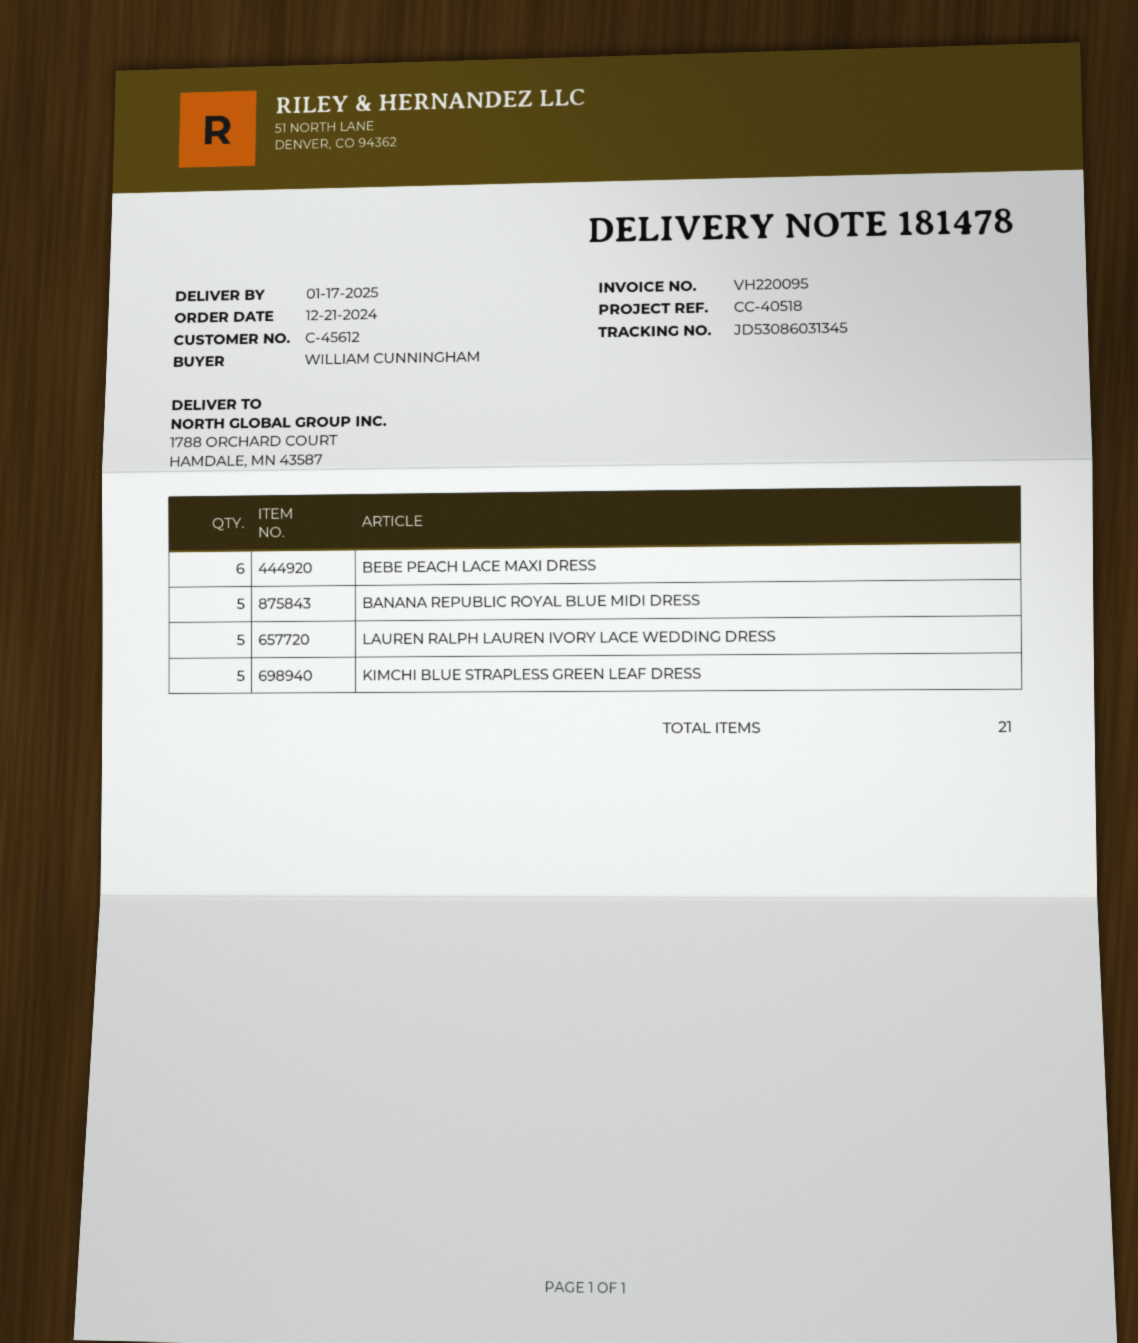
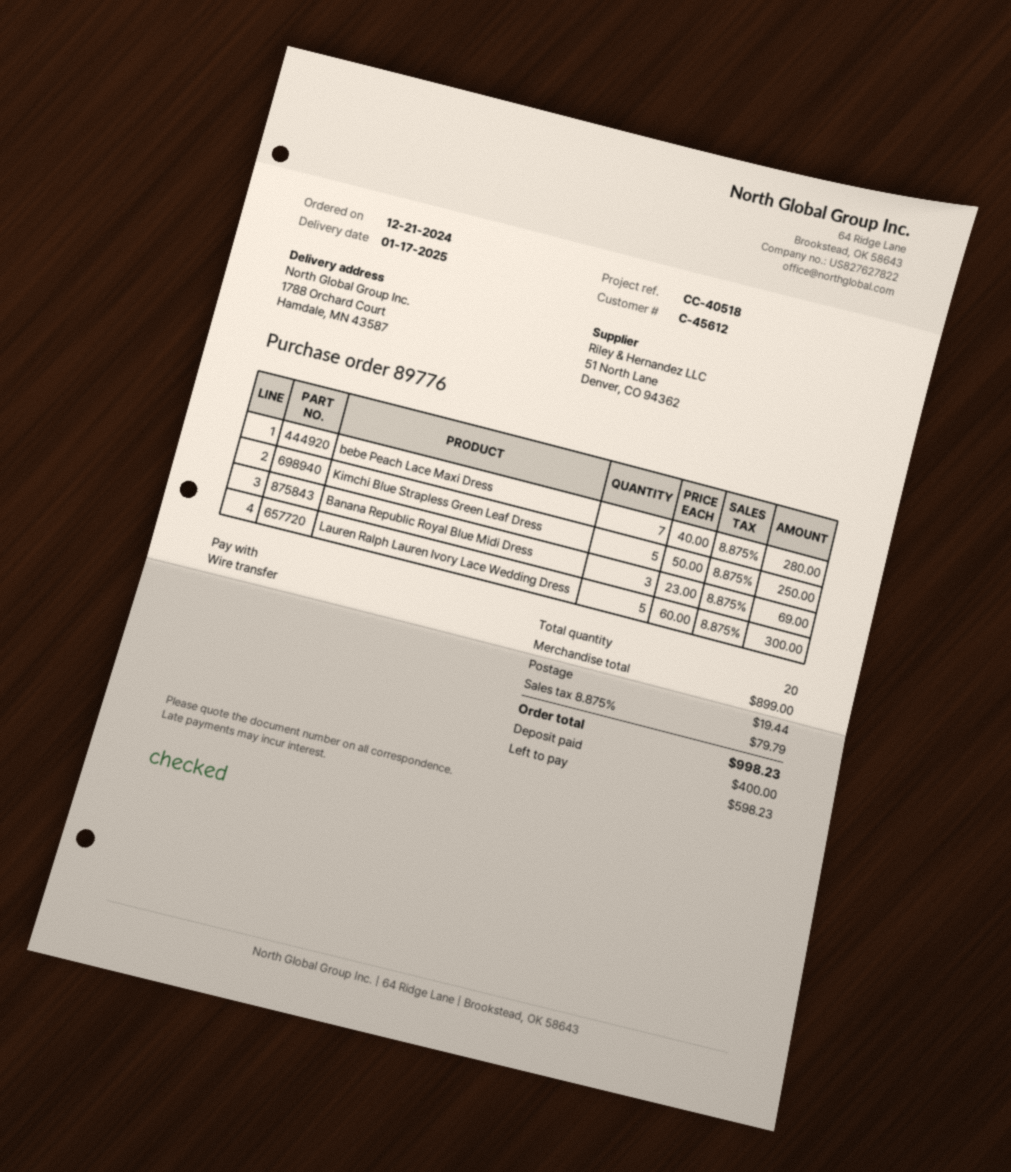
BEBE PEACH LACE MAXI DRESS: 6 -> 7
BANANA REPUBLIC ROYAL BLUE MIDI DRESS: 5 -> 3
total quantity: 21 -> 20

